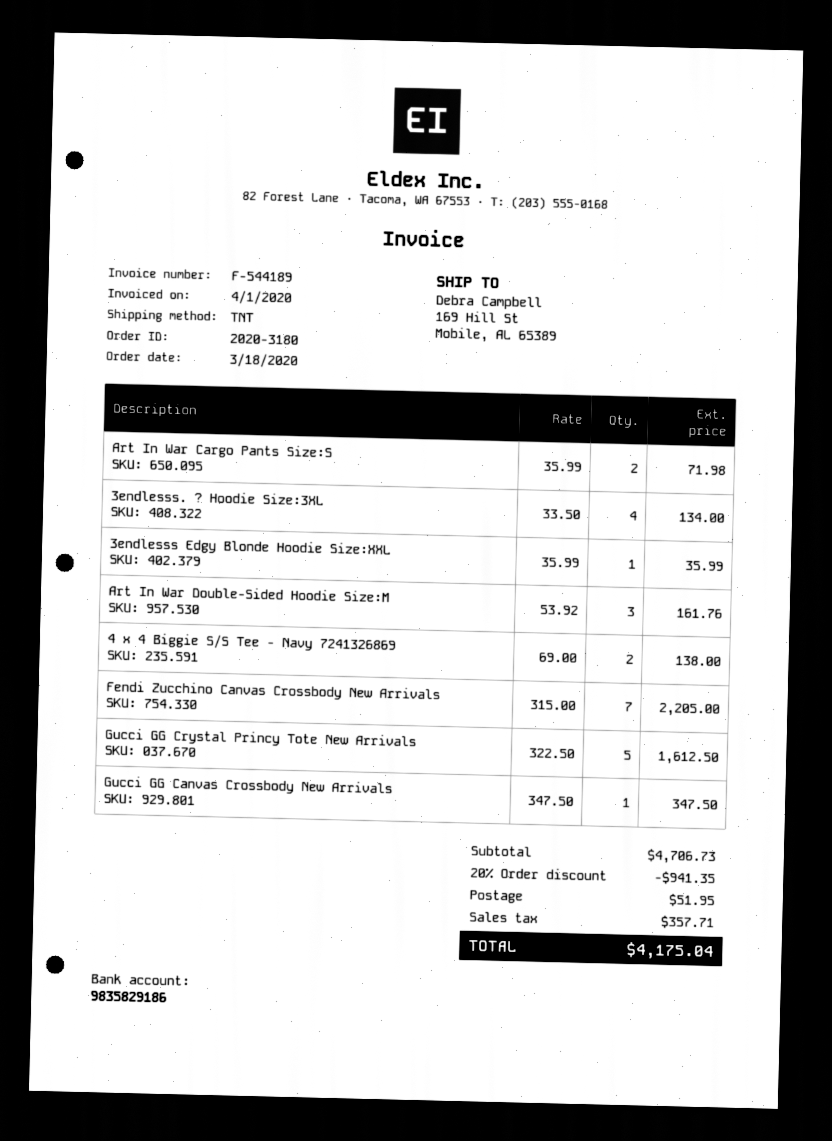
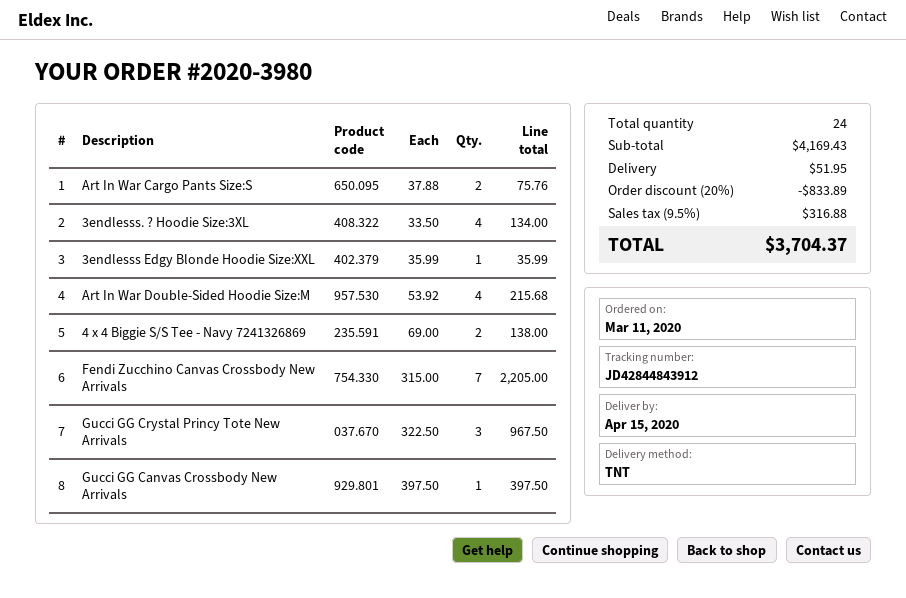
order number: 2020-3180 -> 2020-3980
order date: 2020-03-18 -> 2020-03-11
Art In War Cargo Pants Size:S: 2 x 35.99 = 71.98 -> 2 x 37.88 = 75.76
Art In War Double-Sided Hoodie Size:M: 3 x 53.92 = 161.76 -> 4 x 53.92 = 215.68
Gucci GG Crystal Princy Tote New Arrivals: 5 x 322.50 = 1612.50 -> 3 x 322.50 = 967.50
Gucci GG Canvas Crossbody New Arrivals: 1 x 347.50 = 347.50 -> 1 x 397.50 = 397.50
subtotal: 4706.73 -> 4169.43
discount: 20% = 941.35 -> 20% = 833.89
tax: 357.71 -> 316.88
total: 4175.04 -> 3704.37

